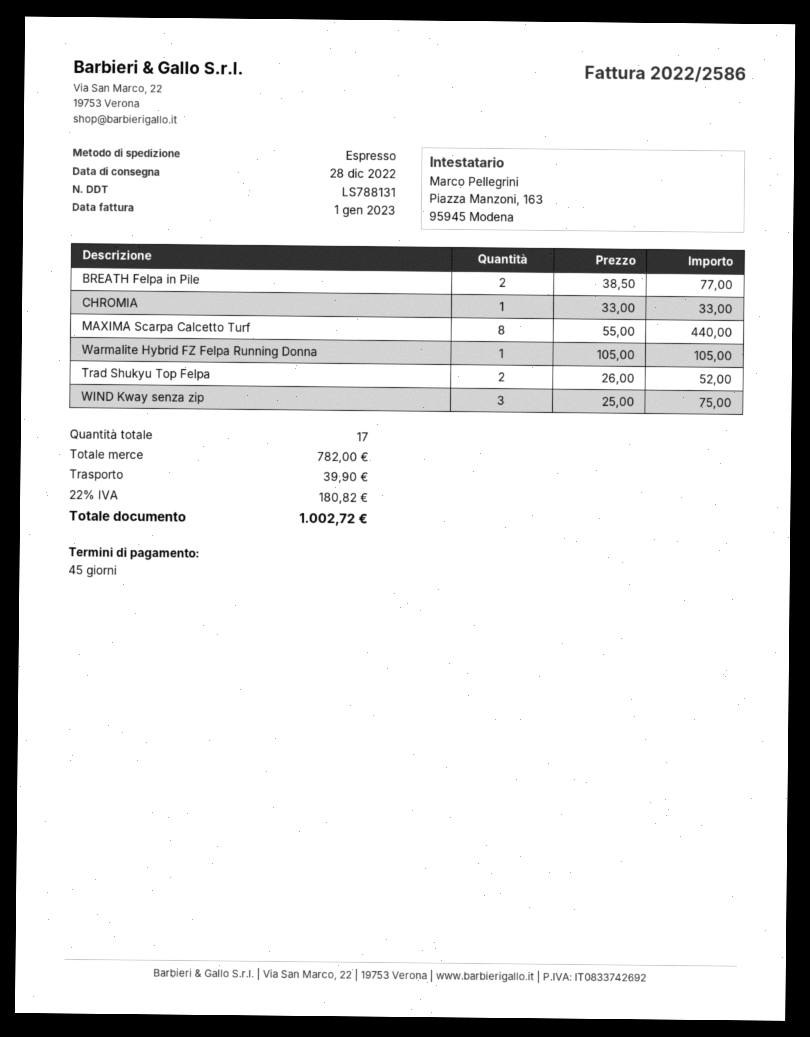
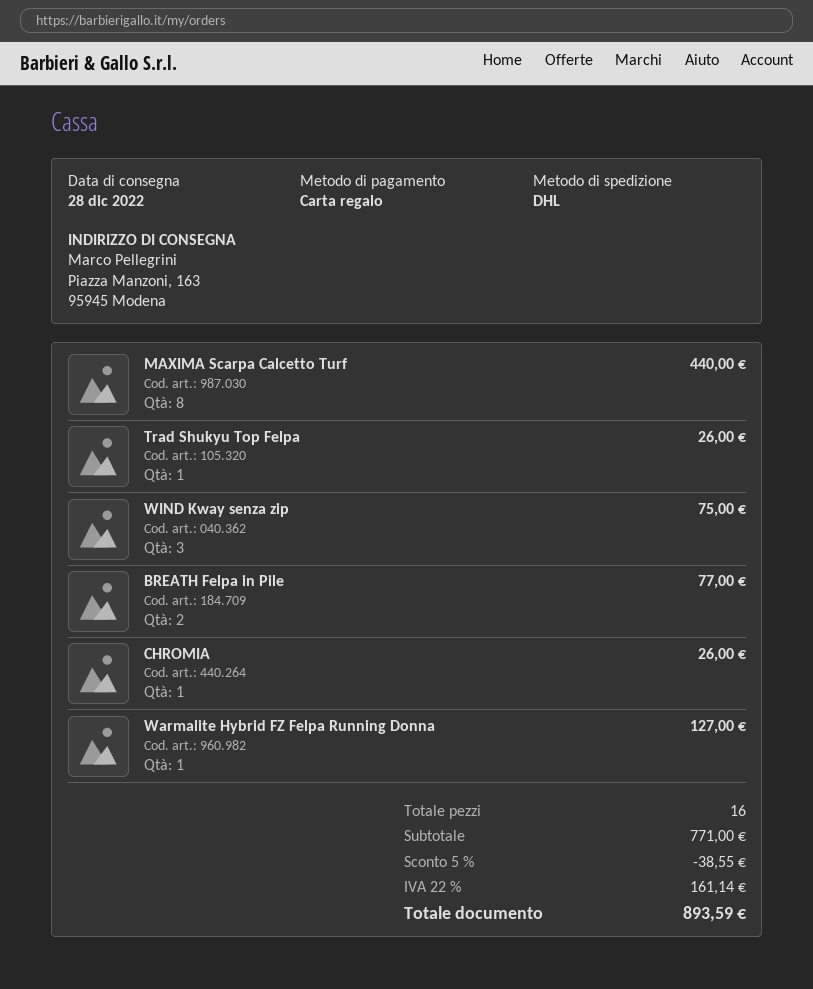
shipping method: express -> DHL
CHROMIA: 1 for 33.00 -> 1 for 26.00
Warmalite Hybrid FZ Felpa Running Donna: 1 for 105.00 -> 1 for 127.00
Trad Shukyu Top Felpa: 2 for 52.00 -> 1 for 26.00
total quantity: 17 -> 16
subtotal: 782.00 -> 771.00
discount: none -> 5% = 38.55
shipping: 39.90 -> none
tax: 22% = 180.82 -> 22% = 161.14
total: 1002.72 -> 893.59

